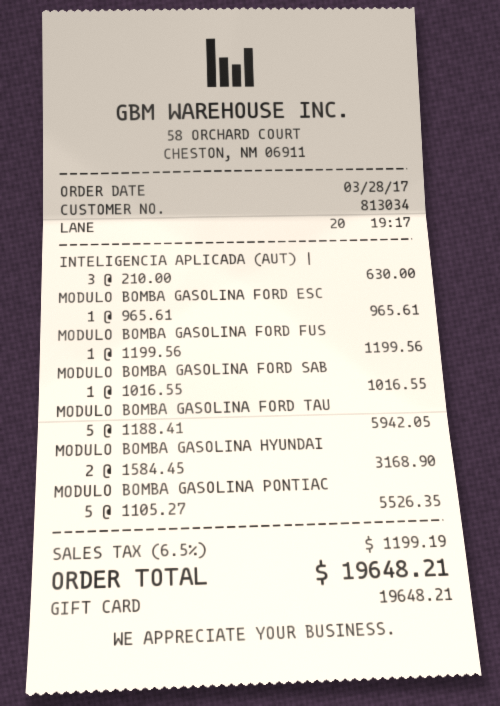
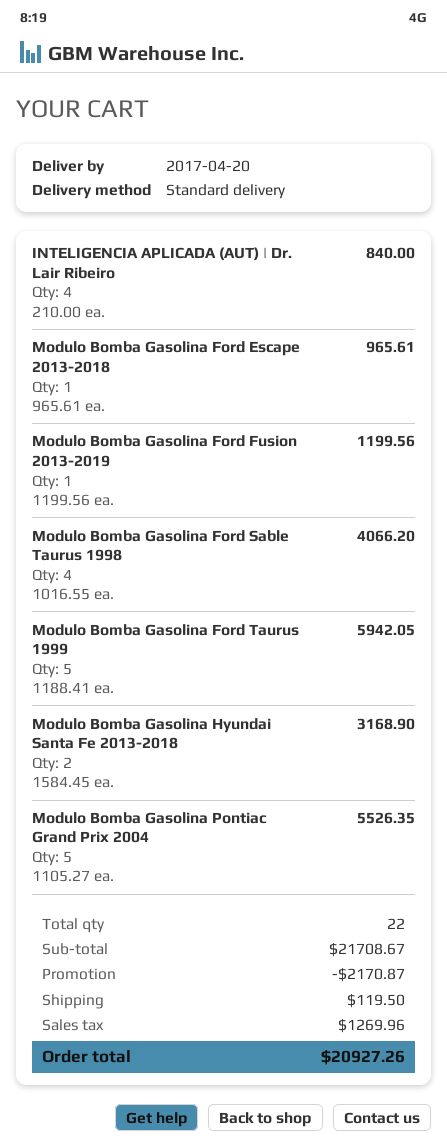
INTELIGENCIA APLICADA (AUT) |: 3 x 210.00 = 630.00 -> 4 x 210.00 = 840.00
MODULO BOMBA GASOLINA FORD SAB: 1 x 1016.55 = 1016.55 -> 4 x 1016.55 = 4066.20
discount: none -> 2170.87
shipping: none -> 119.50
tax: 1199.19 -> 1269.96
total: 19648.21 -> 20927.26

